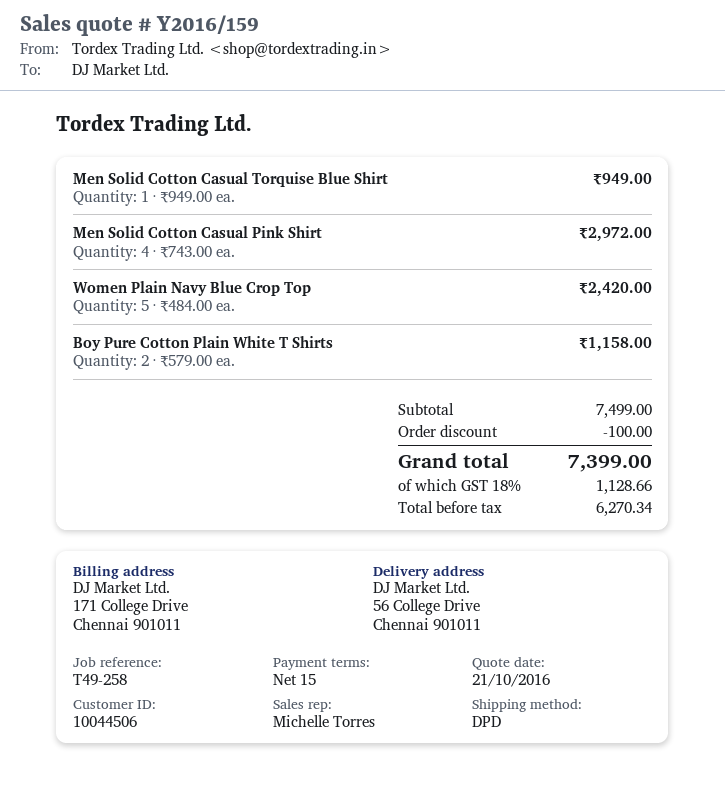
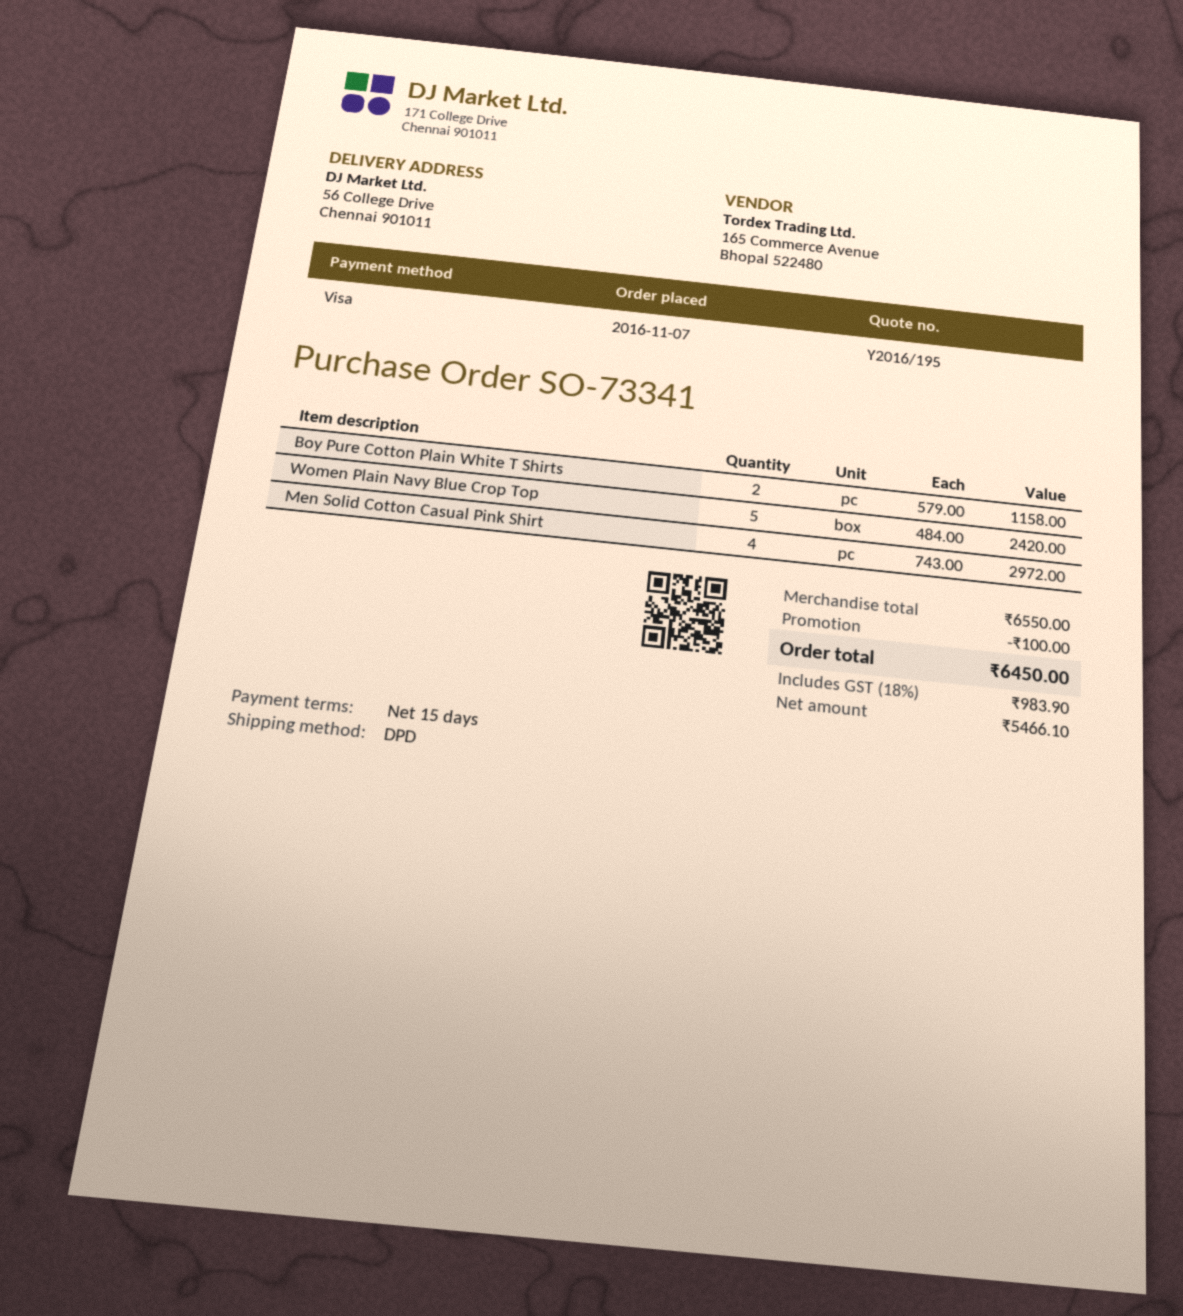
quote number: Y2016/159 -> Y2016/195
Men Solid Cotton Casual Torquise Blue Shirt: 1 x 949.00 = 949.00 -> none
subtotal: 7499.00 -> 6550.00
net: 6270.34 -> 5466.10
tax: 18% = 1128.66 -> 18% = 983.90
total: 7399.00 -> 6450.00

